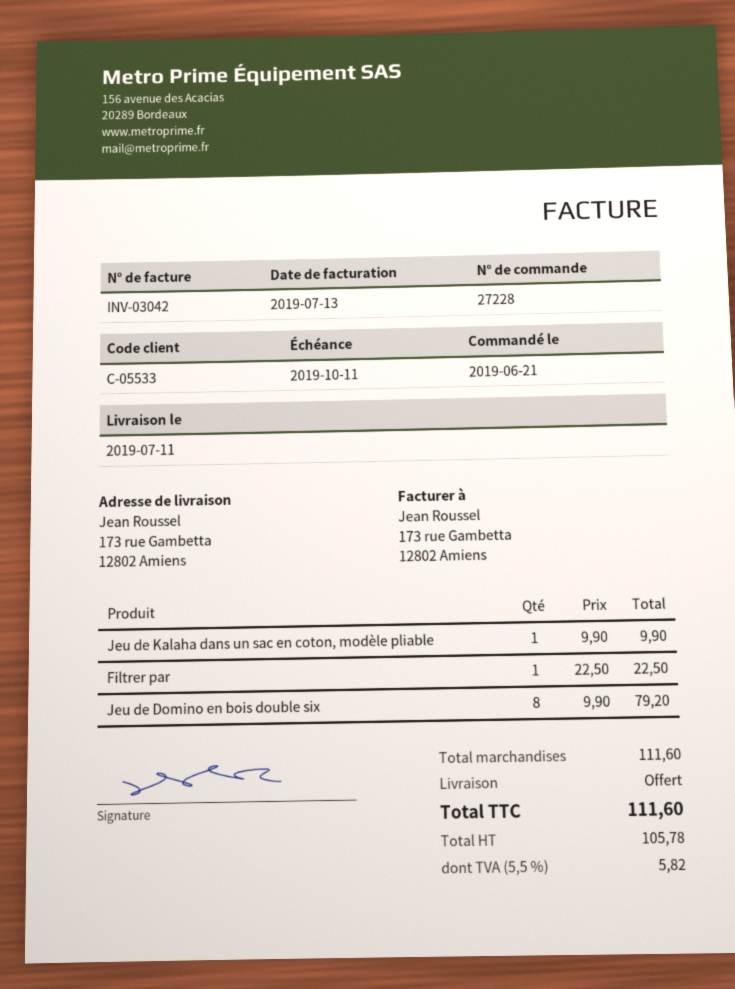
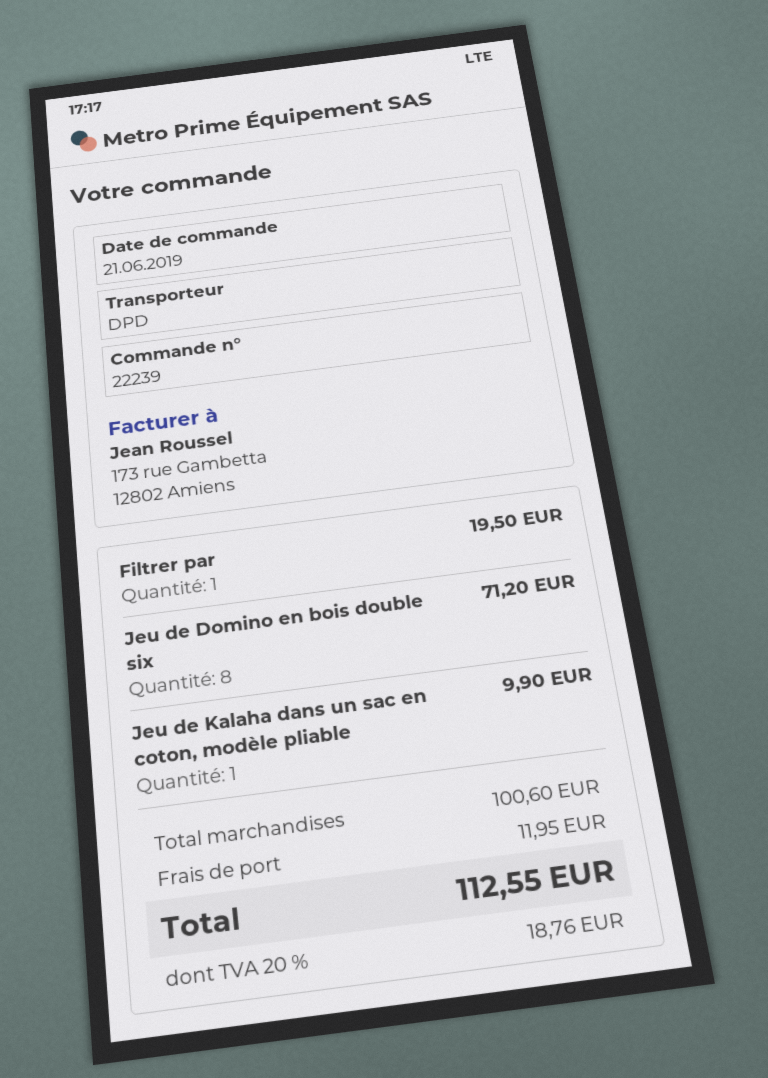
order number: 27228 -> 22239
Filtrer par: 1 for 22.50 -> 1 for 19.50
Jeu de Domino en bois double six: 8 for 79.20 -> 8 for 71.20
subtotal: 111.60 -> 100.60
shipping: 0.00 -> 11.95
tax: 5.5% = 5.82 -> 20% = 18.76
total: 111.60 -> 112.55

